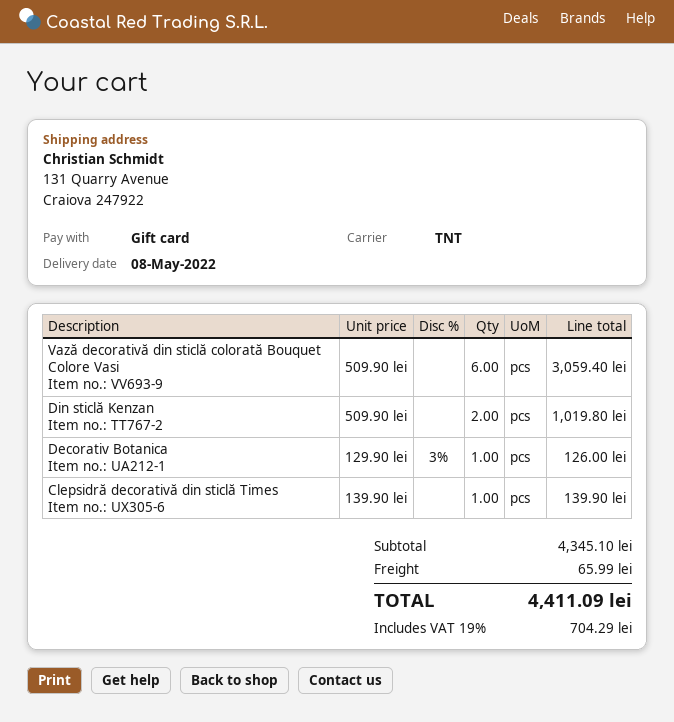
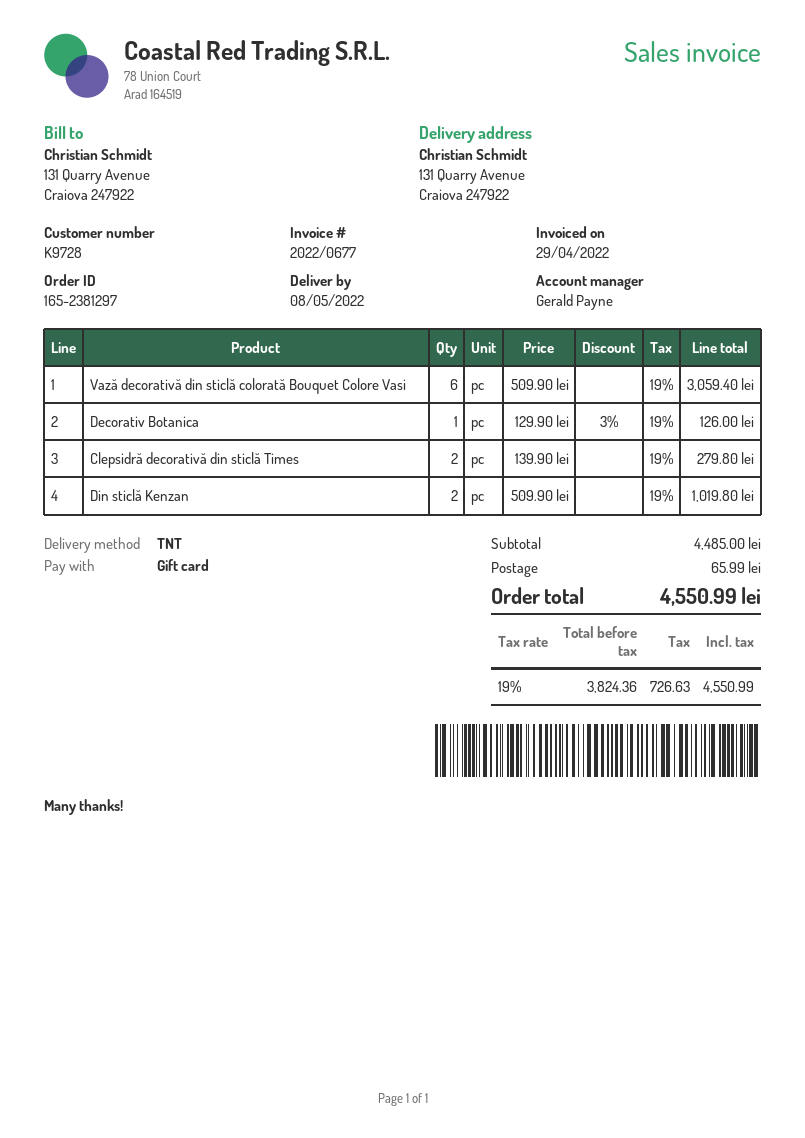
Clepsidră decorativă din sticlă Times: 1 x 139.90 = 139.90 -> 2 x 139.90 = 279.80
subtotal: 4345.10 -> 4485.00
tax: 19% = 704.29 -> 19% = 726.63
total: 4411.09 -> 4550.99

